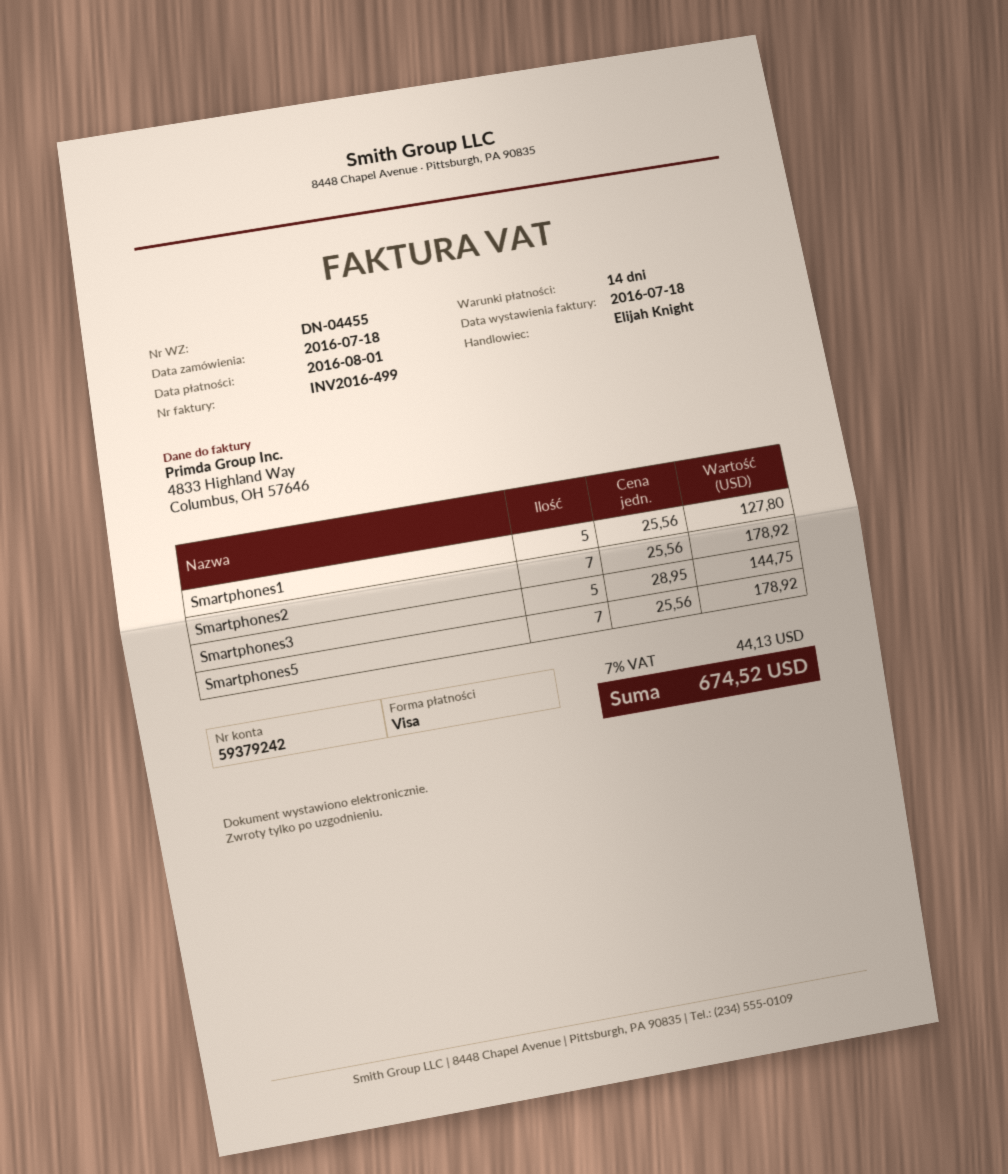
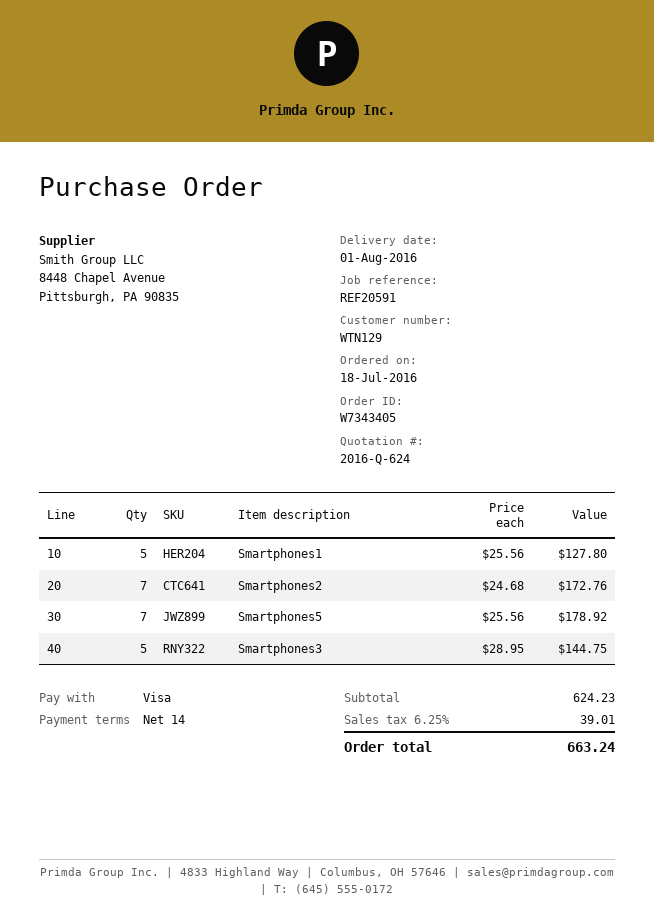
Smartphones2: 7 x 25.56 = 178.92 -> 7 x 24.68 = 172.76
tax: 7% = 44.13 -> 6.25% = 39.01
total: 674.52 -> 663.24

